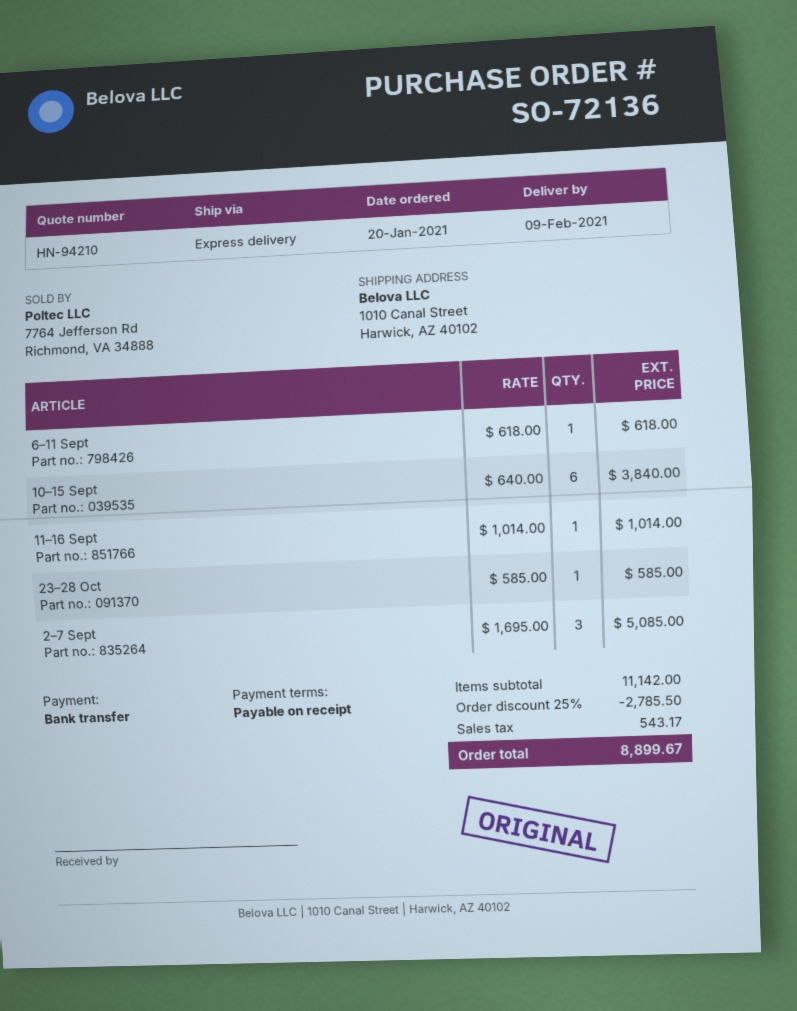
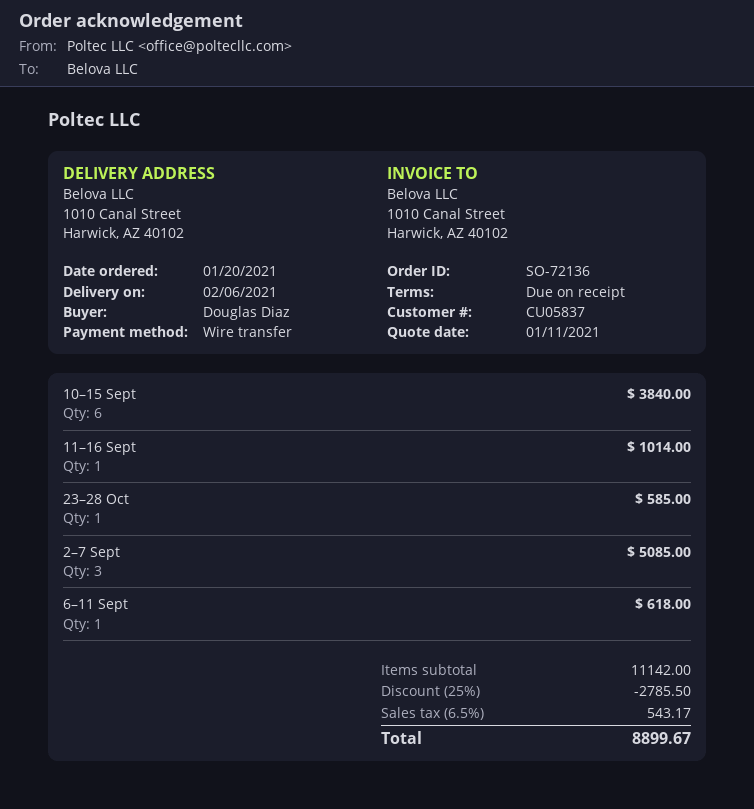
delivery date: 2021-02-09 -> 2021-02-06

